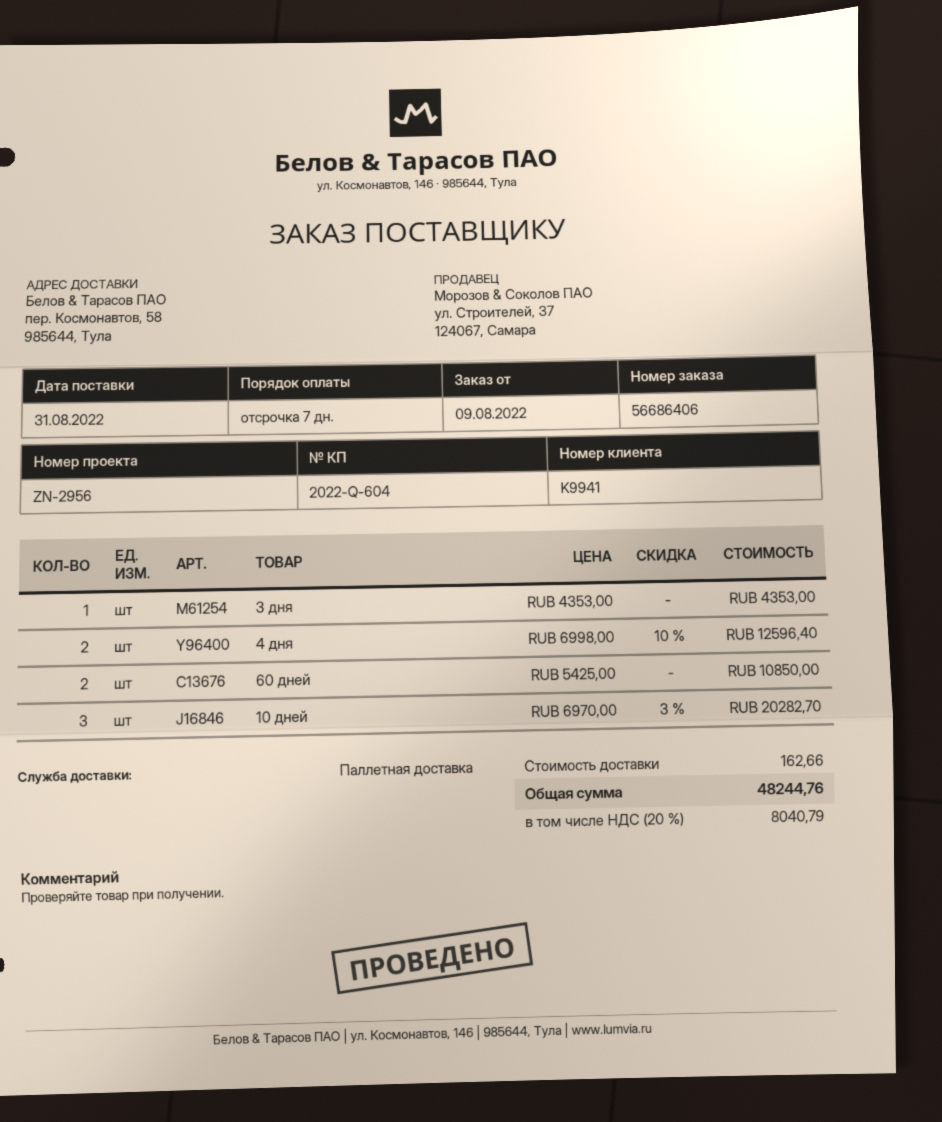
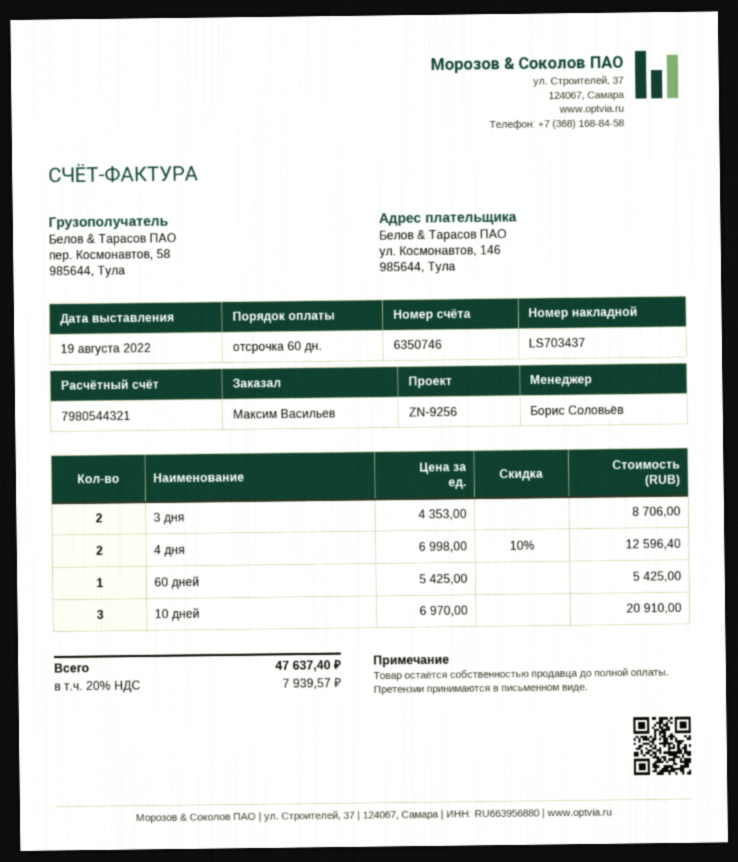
payment terms: 7 days -> 60 days
reference: ZN-2956 -> ZN-9256
3 дня: 1 x 4353.00 = 4353.00 -> 2 x 4353.00 = 8706.00
60 дней: 2 x 5425.00 = 10850.00 -> 1 x 5425.00 = 5425.00
10 дней: 3 x 6970.00 - 3% = 20282.70 -> 3 x 6970.00 = 20910.00
shipping: 162.66 -> none
tax: 20% = 8040.79 -> 20% = 7939.57
total: 48244.76 -> 47637.40

